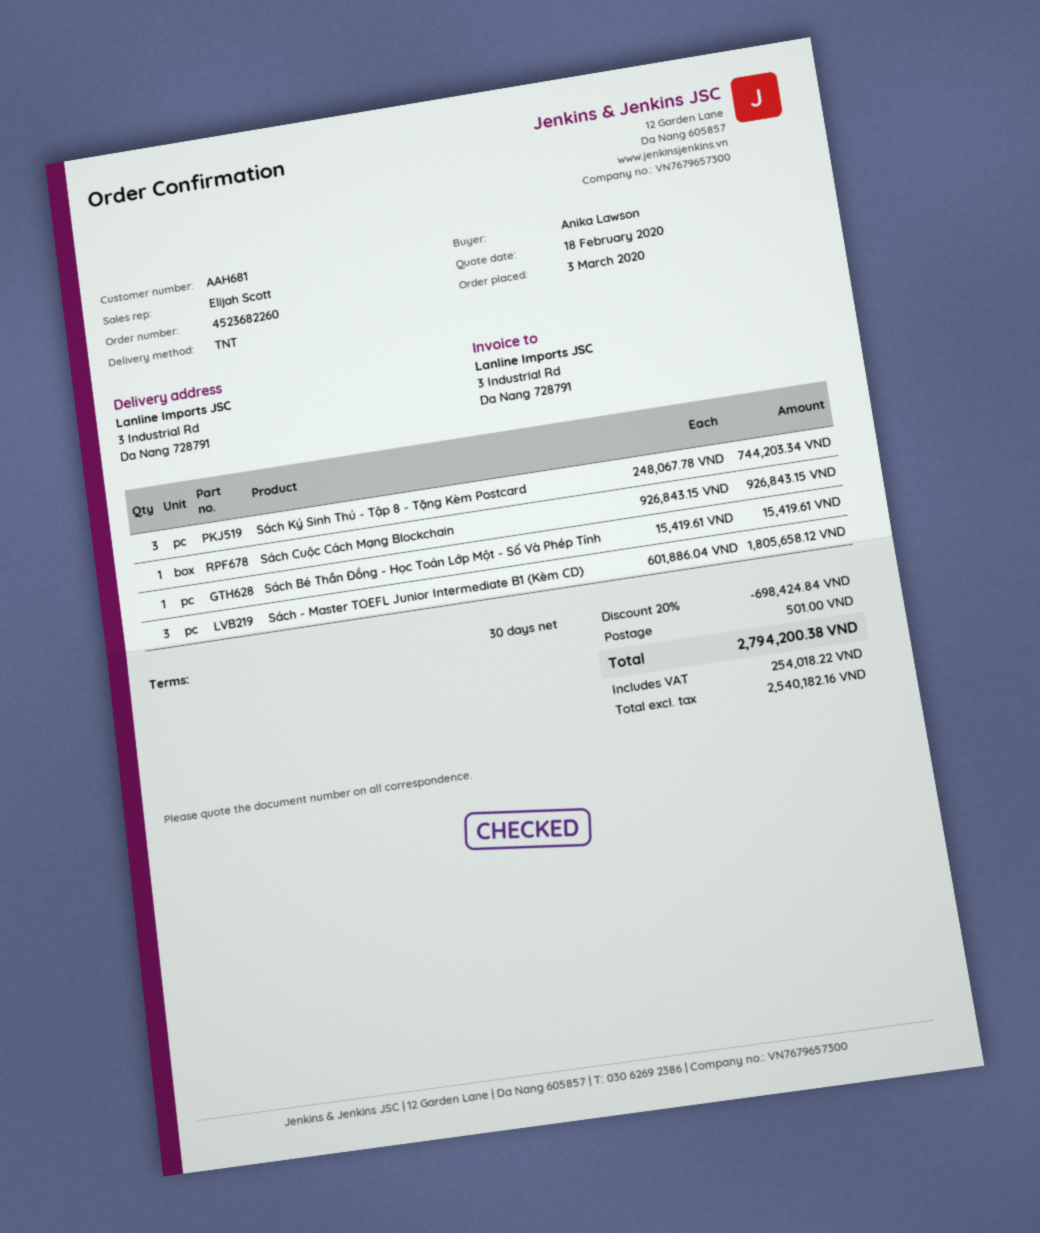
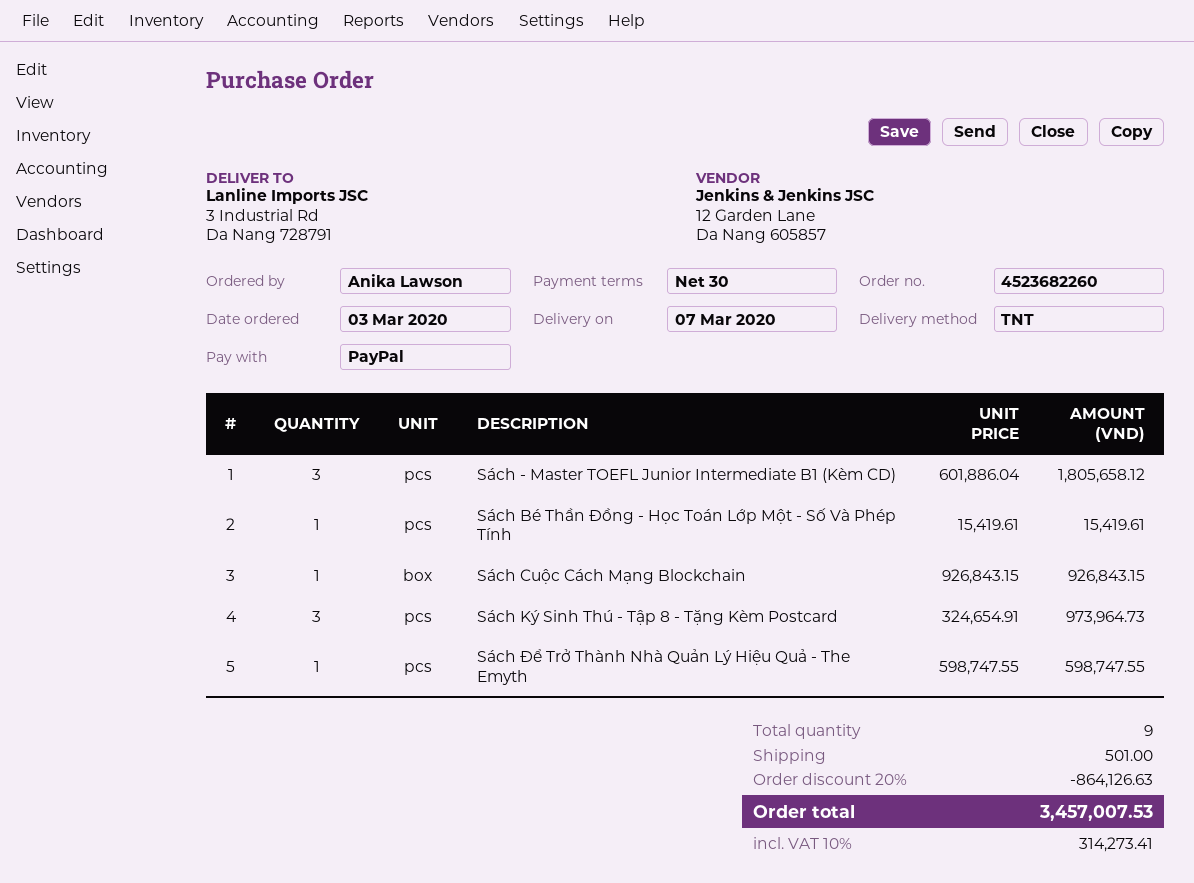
Sách Ký Sinh Thú - Tập 8 - Tặng Kèm Postcard: 3 x 248067.78 = 744203.34 -> 3 x 324654.91 = 973964.73
Sách Để Trở Thành Nhà Quản Lý Hiệu Quả - The Emyth: none -> 1 x 598747.55 = 598747.55
discount: 20% = 698424.84 -> 20% = 864126.63
tax: 254018.22 -> 314273.41
total: 2794200.38 -> 3457007.53

